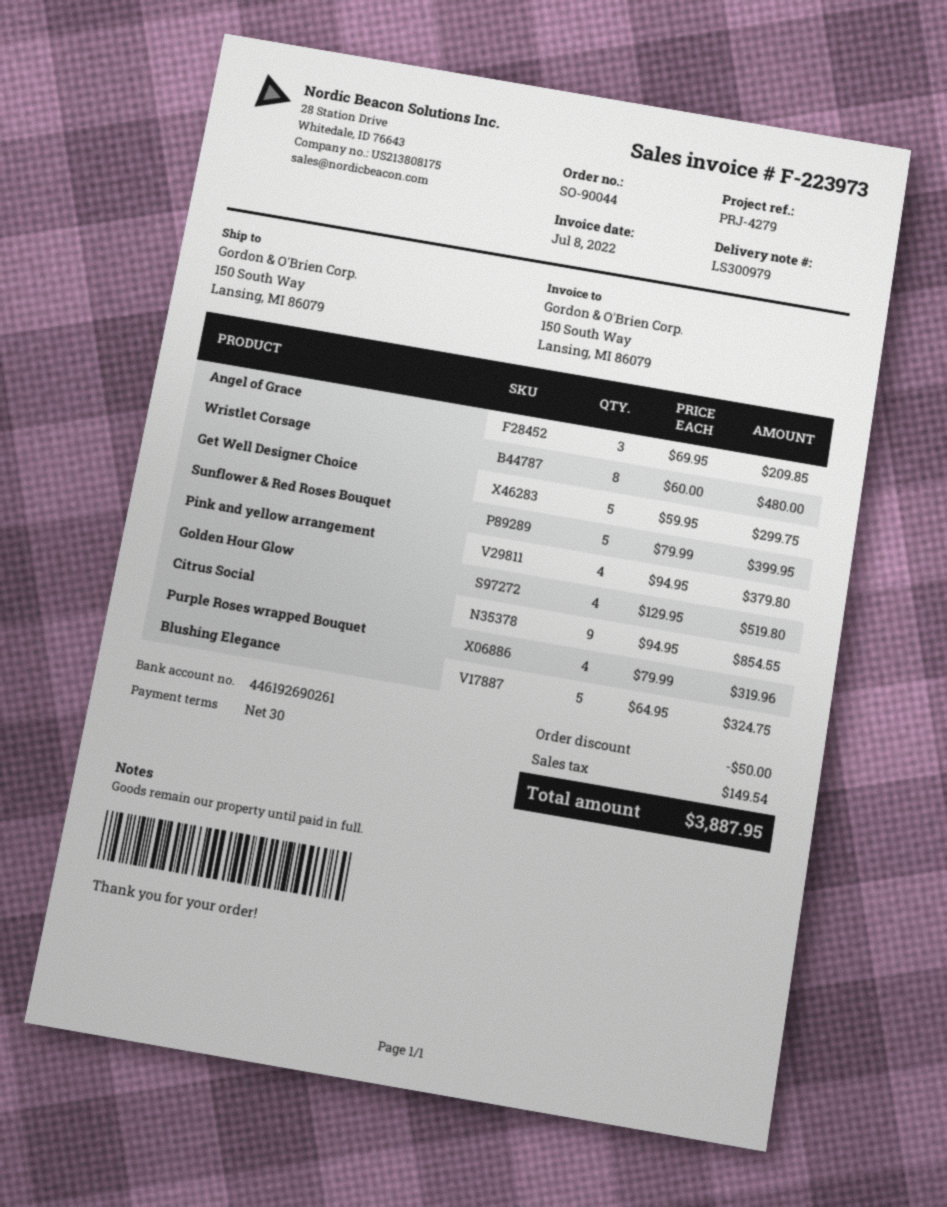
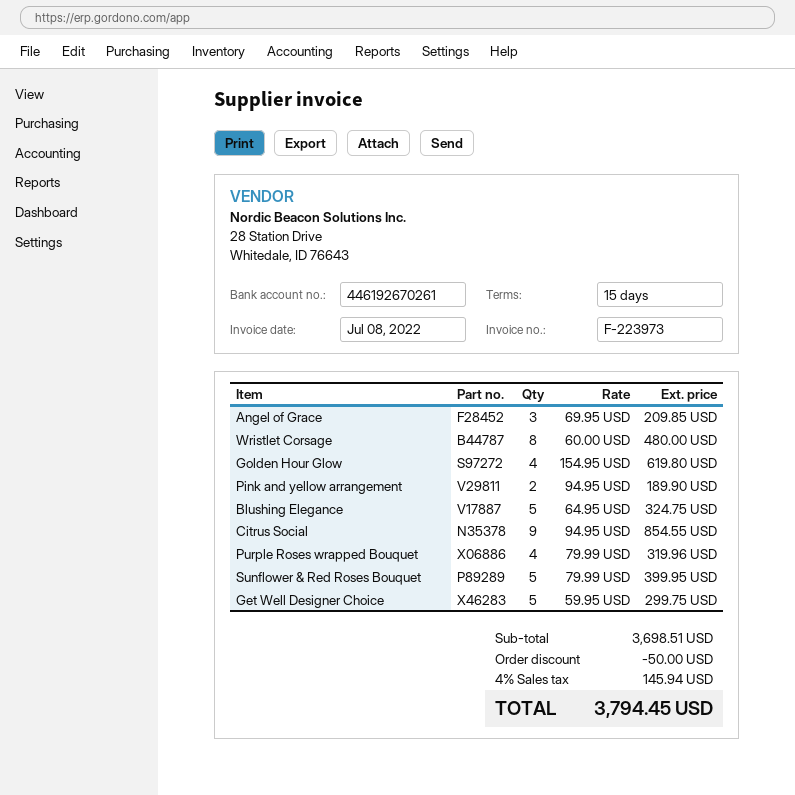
payment terms: 30 days -> 15 days
bank account: 446192690261 -> 446192670261
Pink and yellow arrangement: 4 x 94.95 = 379.80 -> 2 x 94.95 = 189.90
Golden Hour Glow: 4 x 129.95 = 519.80 -> 4 x 154.95 = 619.80
tax: 149.54 -> 145.94
total: 3887.95 -> 3794.45

